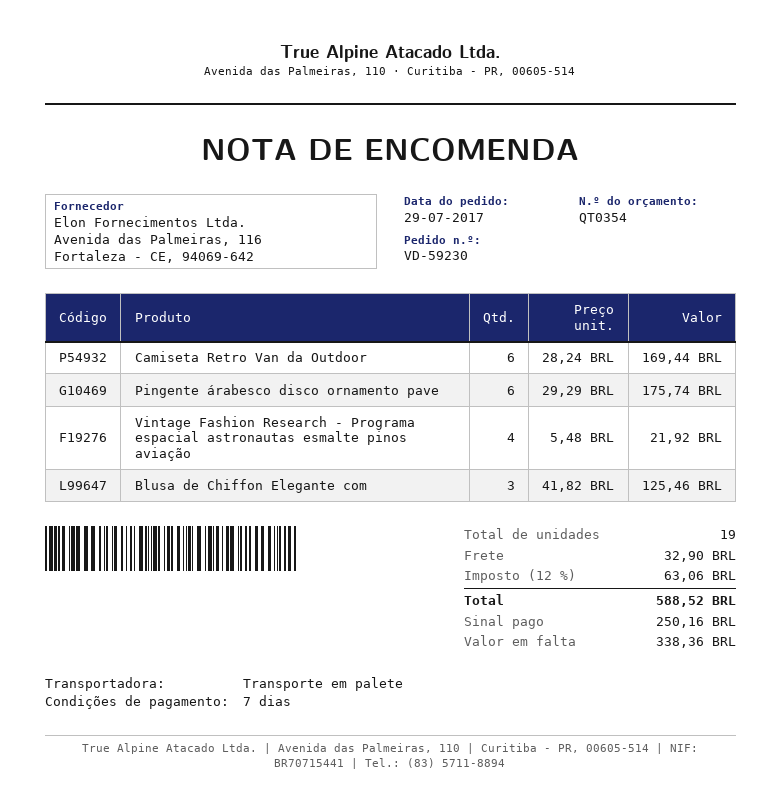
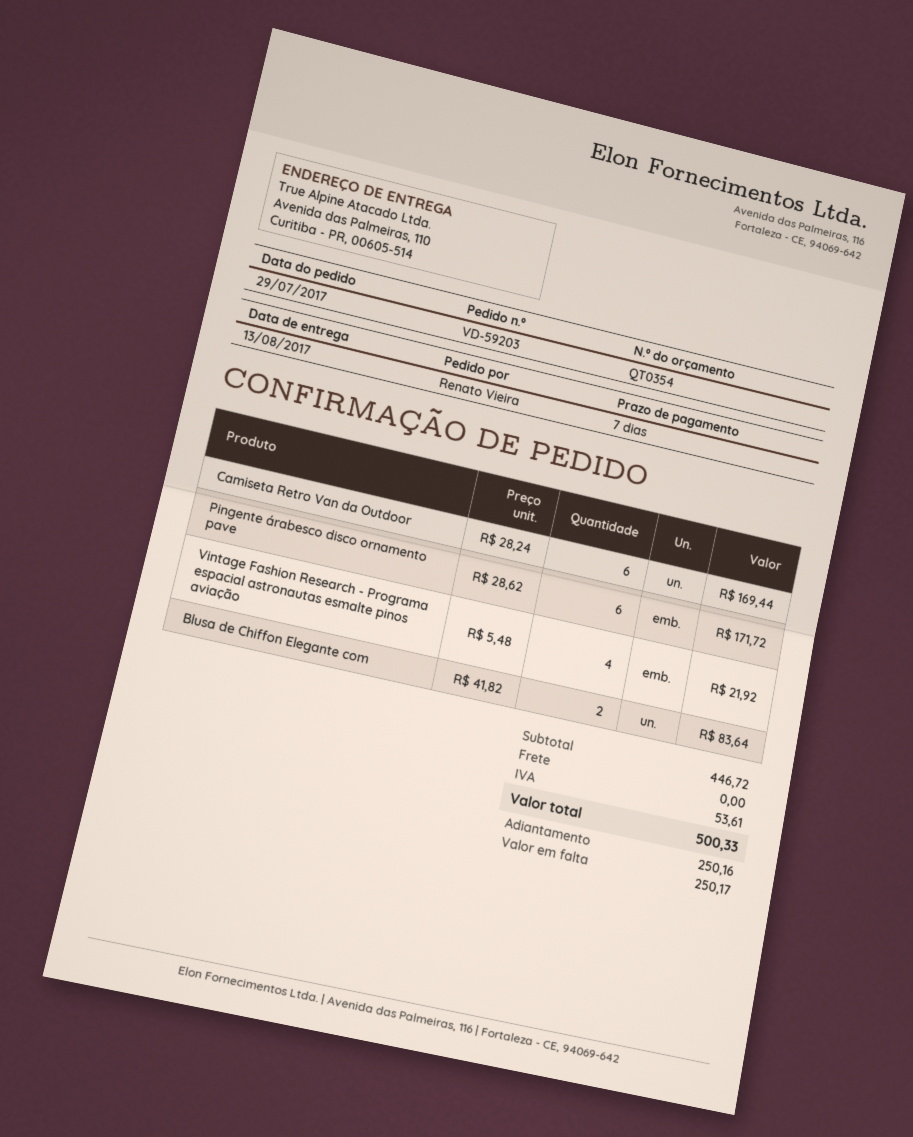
order number: VD-59230 -> VD-59203
Pingente árabesco disco ornamento pave: 6 x 29.29 = 175.74 -> 6 x 28.62 = 171.72
Blusa de Chiffon Elegante com: 3 x 41.82 = 125.46 -> 2 x 41.82 = 83.64
shipping: 32.90 -> 0.00
tax: 63.06 -> 53.61
total: 588.52 -> 500.33
balance: 338.36 -> 250.17

